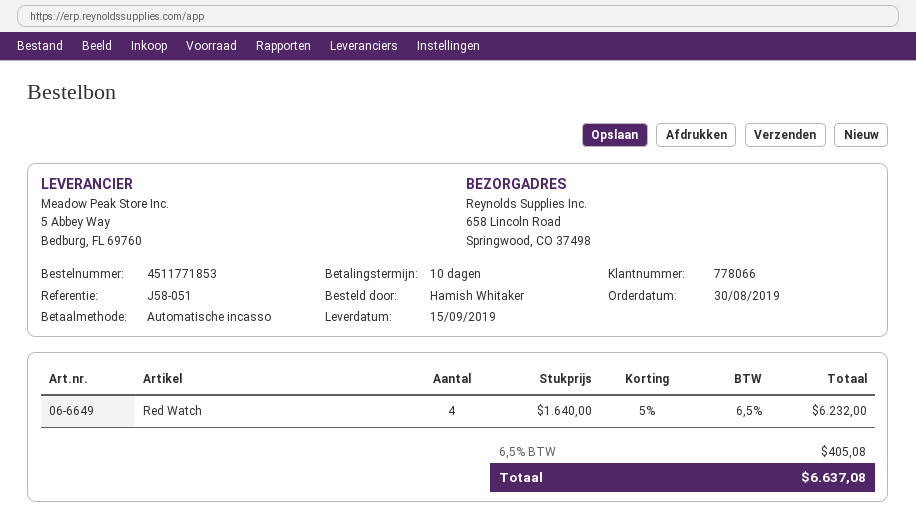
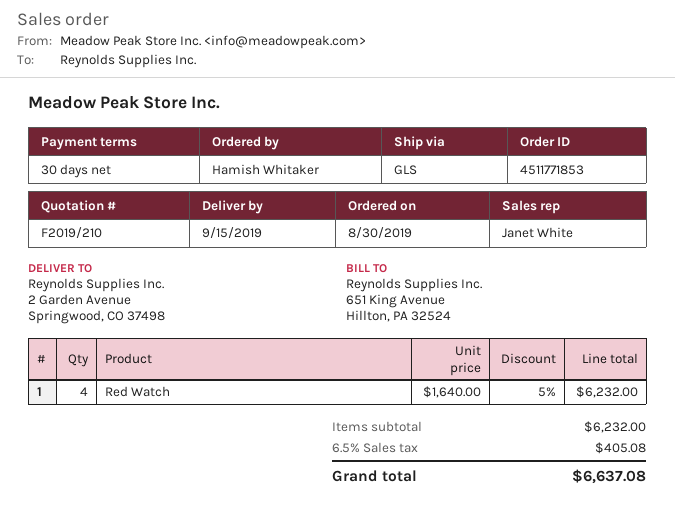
payment terms: 10 days -> 30 days
ship to: 658 Lincoln Road, Springwood, CO 37498 -> 2 Garden Avenue, Springwood, CO 37498

